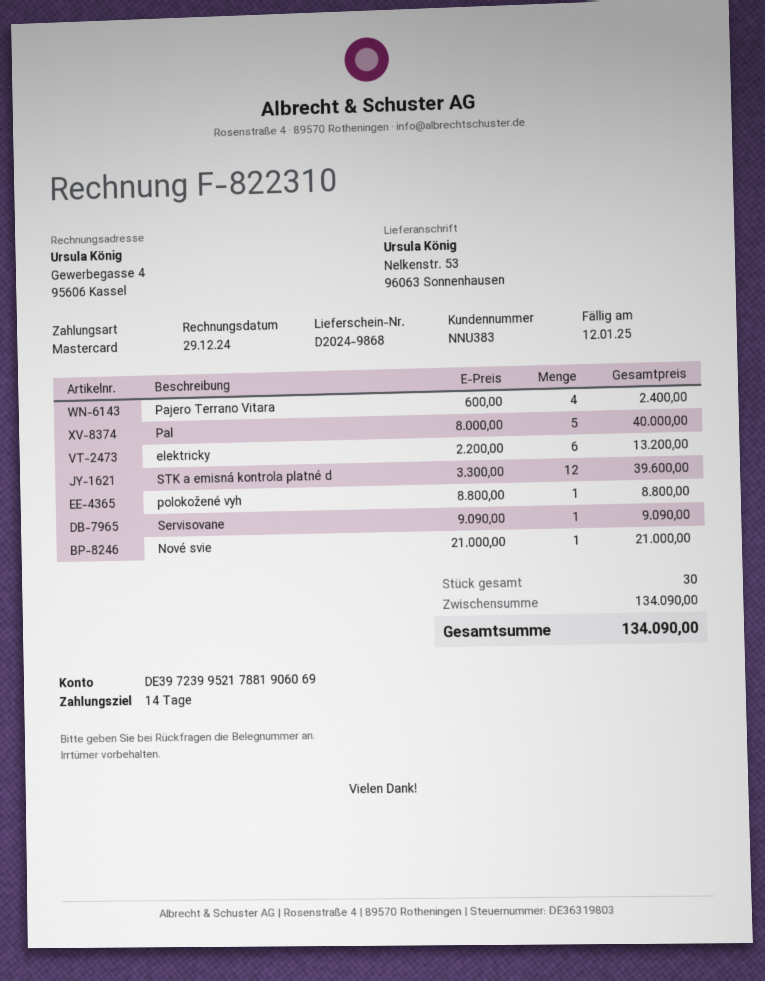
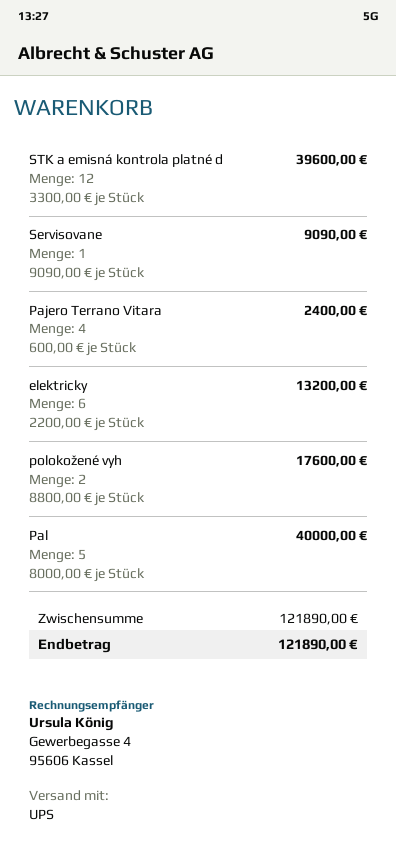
polokožené vyh: 1 x 8800.00 = 8800.00 -> 2 x 8800.00 = 17600.00
Nové svie: 1 x 21000.00 = 21000.00 -> none
subtotal: 134090.00 -> 121890.00
total: 134090.00 -> 121890.00

